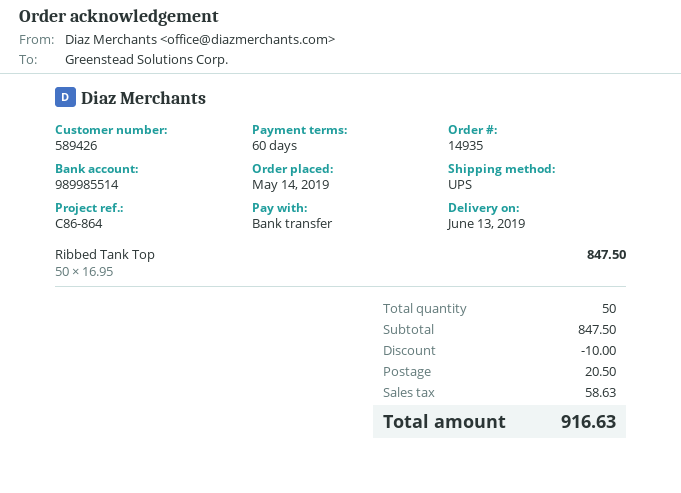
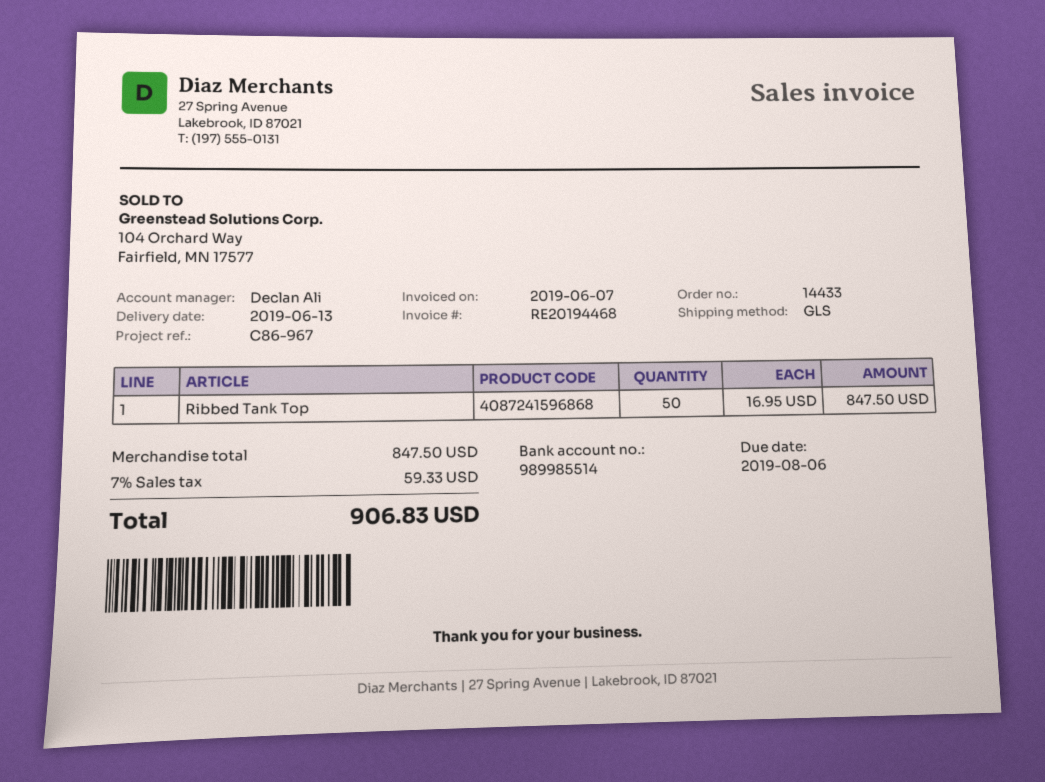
order number: 14935 -> 14433
reference: C86-864 -> C86-967
shipping method: UPS -> GLS
discount: 10.00 -> none
shipping: 20.50 -> none
tax: 58.63 -> 59.33
total: 916.63 -> 906.83

